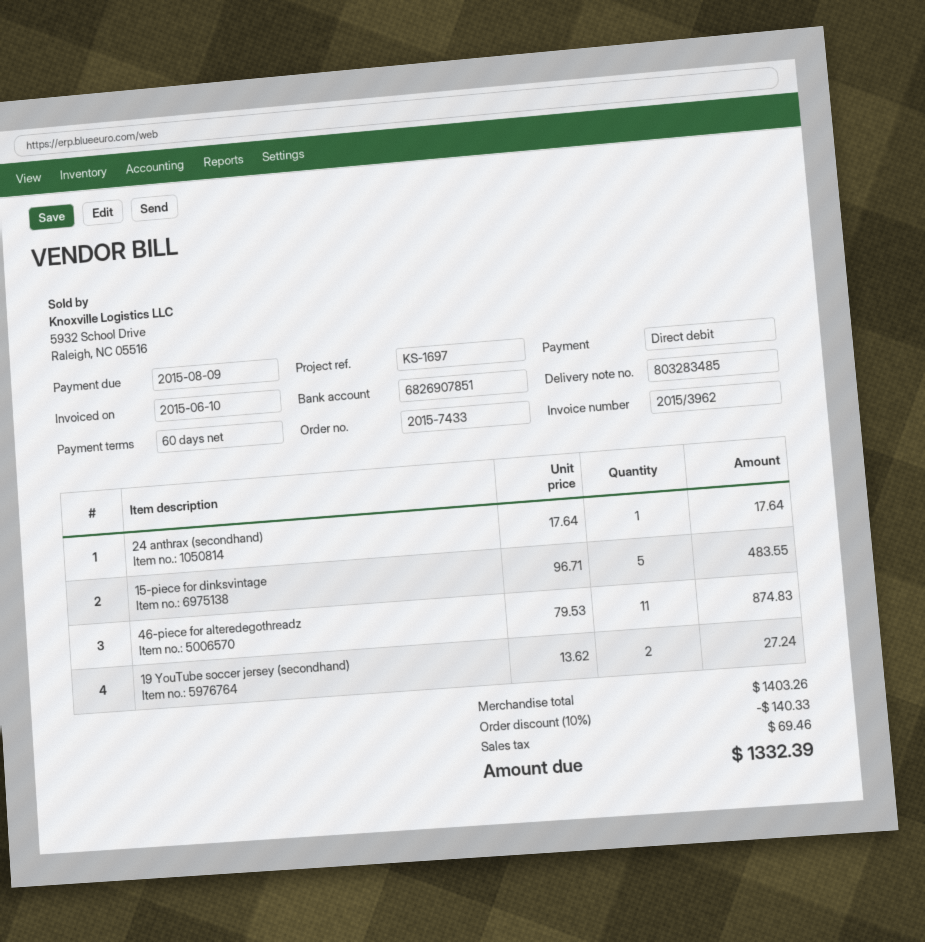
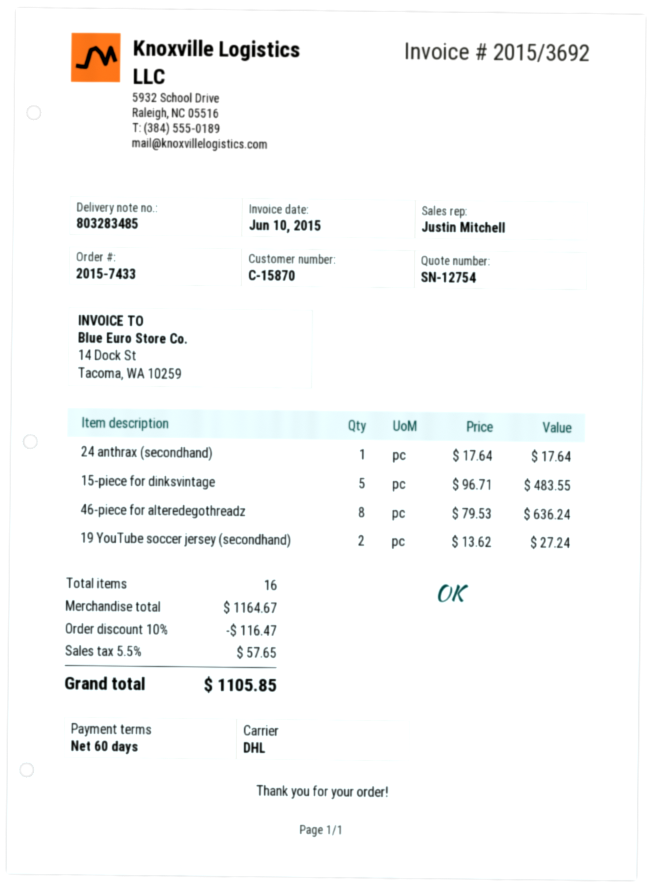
invoice number: 2015/3962 -> 2015/3692
46-piece for alteredegothreadz: 11 x 79.53 = 874.83 -> 8 x 79.53 = 636.24
subtotal: 1403.26 -> 1164.67
discount: 10% = 140.33 -> 10% = 116.47
tax: 69.46 -> 57.65
total: 1332.39 -> 1105.85

